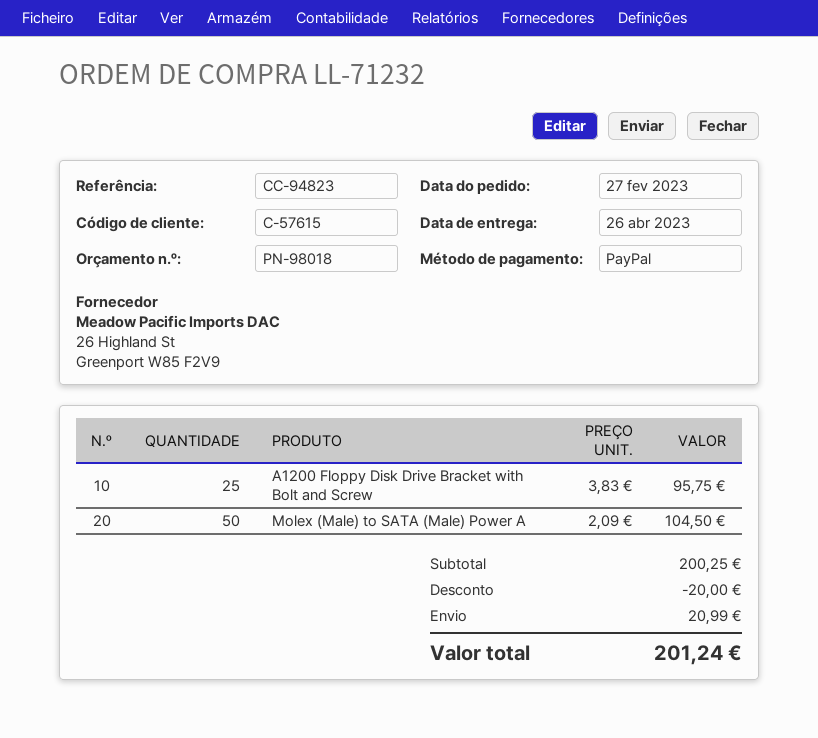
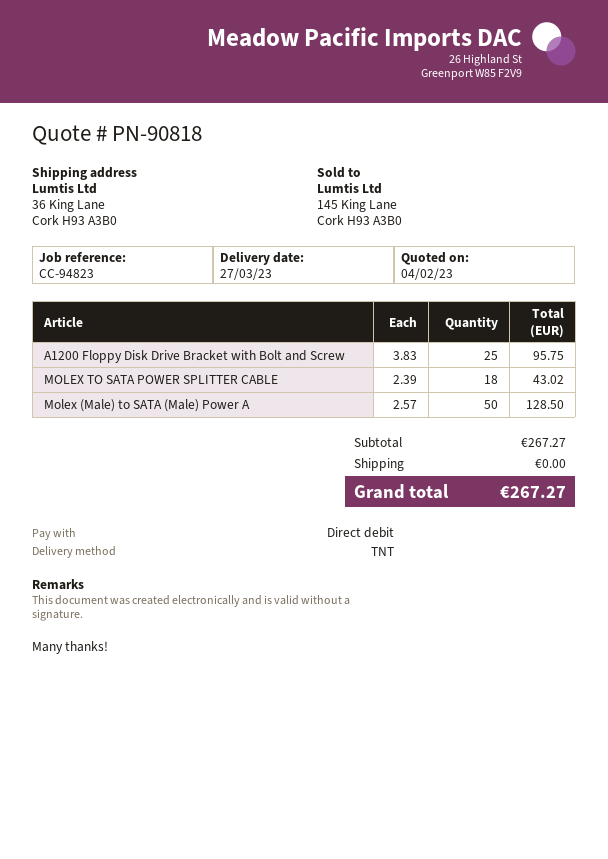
quote number: PN-98018 -> PN-90818
delivery date: 2023-04-26 -> 2023-03-27
payment method: PayPal -> direct debit
Molex (Male) to SATA (Male) Power A: 50 x 2.09 = 104.50 -> 50 x 2.57 = 128.50
MOLEX TO SATA POWER SPLITTER CABLE: none -> 18 x 2.39 = 43.02
subtotal: 200.25 -> 267.27
discount: 20.00 -> none
shipping: 20.99 -> 0.00
total: 201.24 -> 267.27

